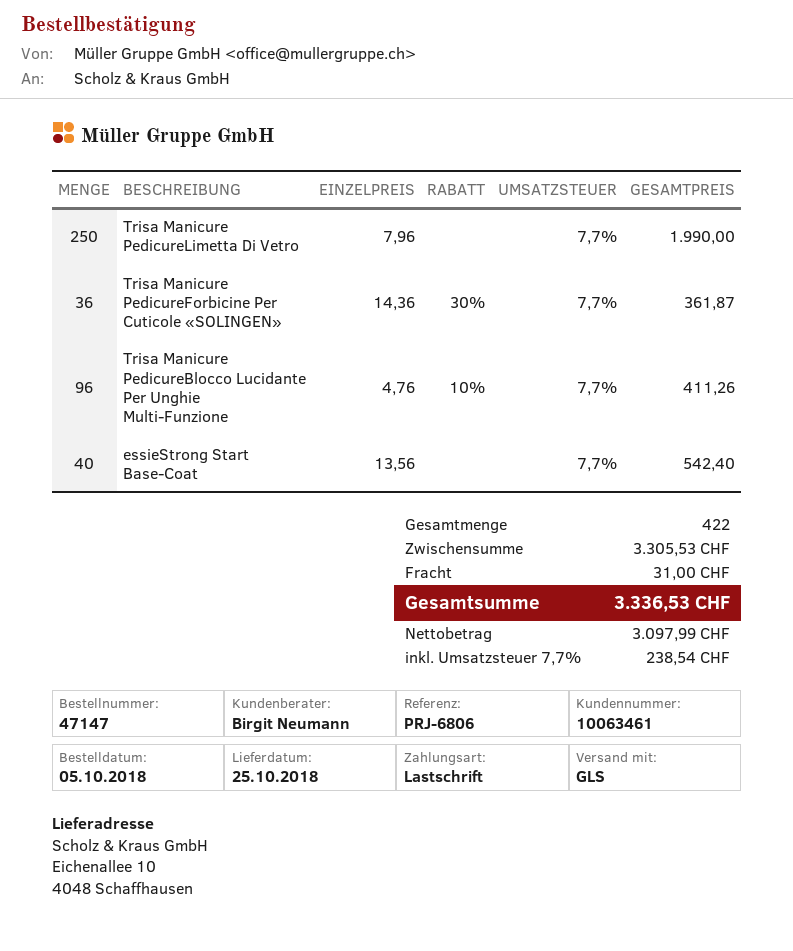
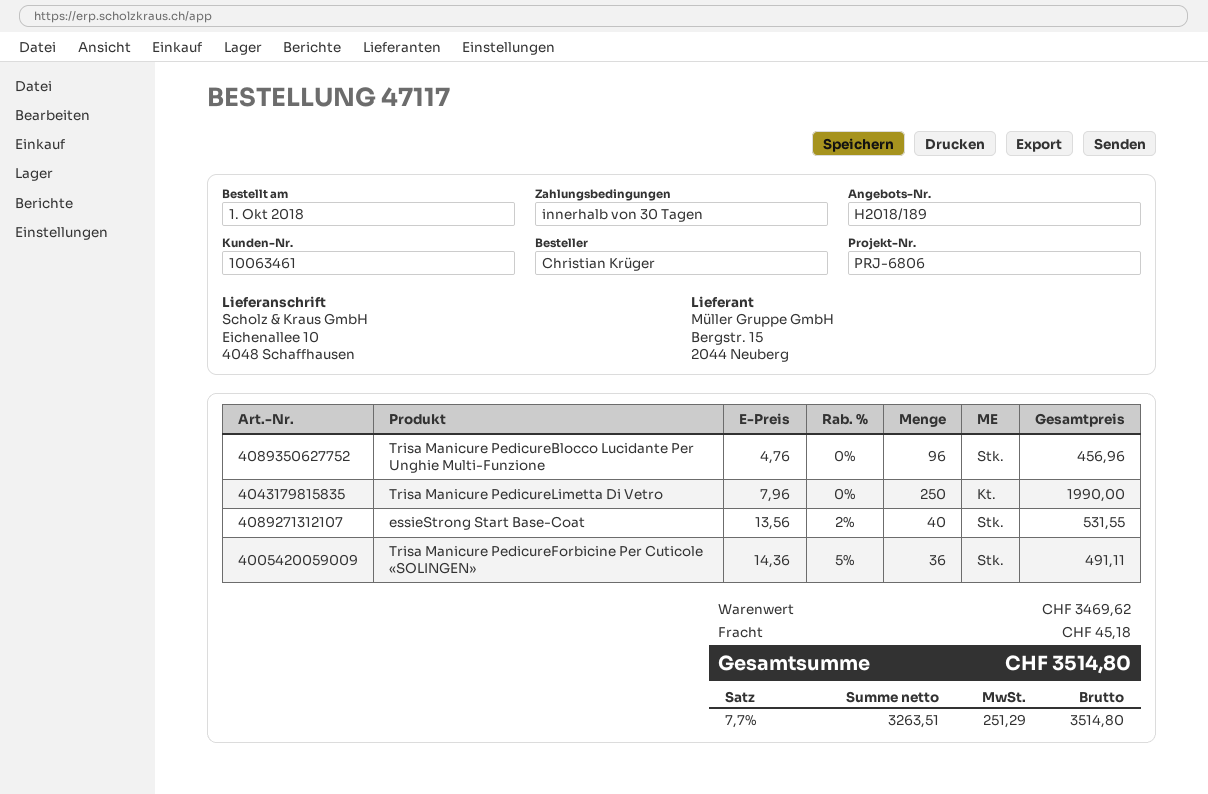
order number: 47147 -> 47117
order date: 2018-10-05 -> 2018-10-01
Trisa Manicure PedicureForbicine Per Cuticole «SOLINGEN»: 36 x 14.36 - 30% = 361.87 -> 36 x 14.36 - 5% = 491.11
Trisa Manicure PedicureBlocco Lucidante Per Unghie Multi-Funzione: 96 x 4.76 - 10% = 411.26 -> 96 x 4.76 = 456.96
essieStrong Start Base-Coat: 40 x 13.56 = 542.40 -> 40 x 13.56 - 2% = 531.55
subtotal: 3305.53 -> 3469.62
shipping: 31.00 -> 45.18
net: 3097.99 -> 3263.51
tax: 7.7% = 238.54 -> 7.7% = 251.29
total: 3336.53 -> 3514.80

